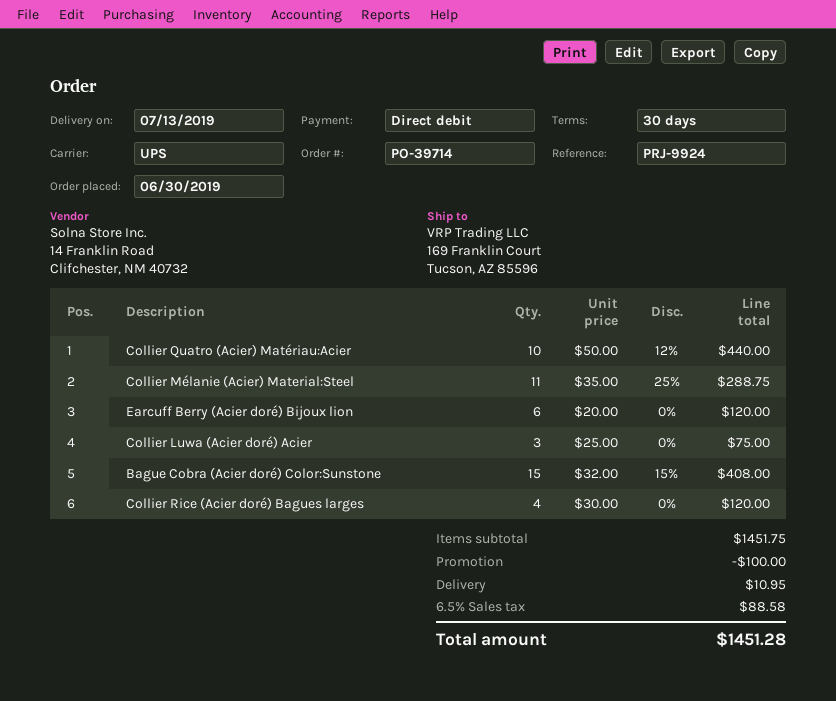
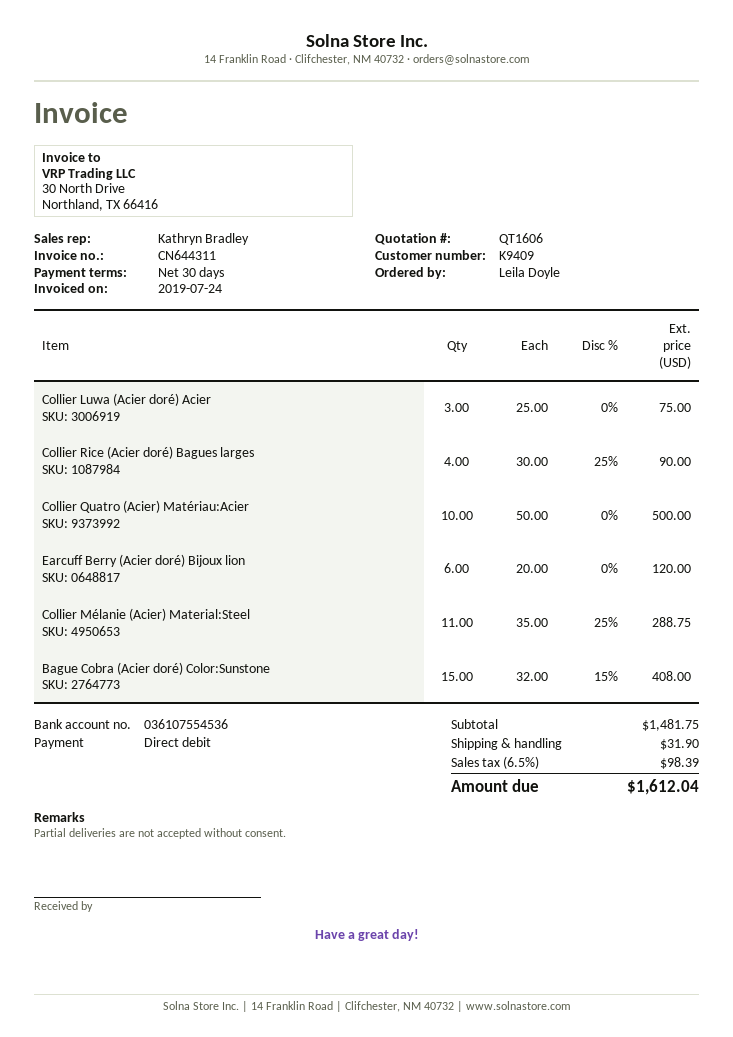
Collier Quatro (Acier) Matériau:Acier: 10 x 50.00 - 12% = 440.00 -> 10 x 50.00 = 500.00
Collier Rice (Acier doré) Bagues larges: 4 x 30.00 = 120.00 -> 4 x 30.00 - 25% = 90.00
subtotal: 1451.75 -> 1481.75
discount: 100.00 -> none
shipping: 10.95 -> 31.90
tax: 6.5% = 88.58 -> 6.5% = 98.39
total: 1451.28 -> 1612.04

